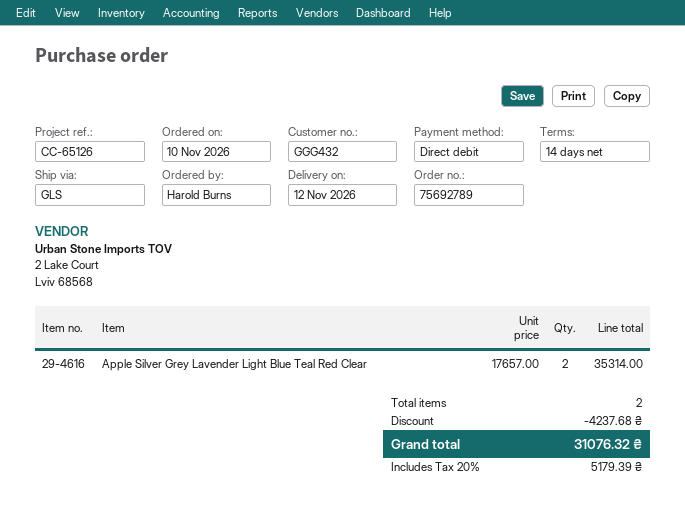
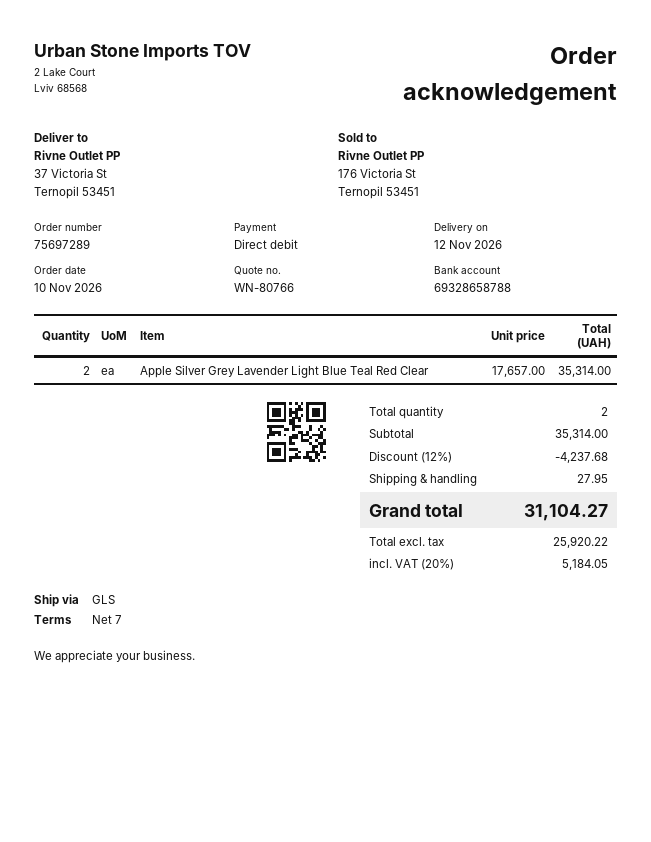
order number: 75692789 -> 75697289
payment terms: 14 days -> 7 days
shipping: none -> 27.95
tax: 20% = 5179.39 -> 20% = 5184.05
total: 31076.32 -> 31104.27

